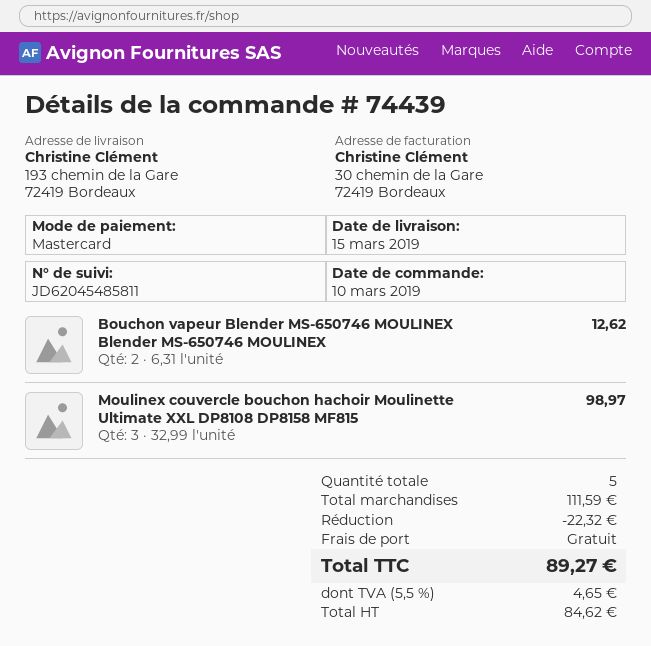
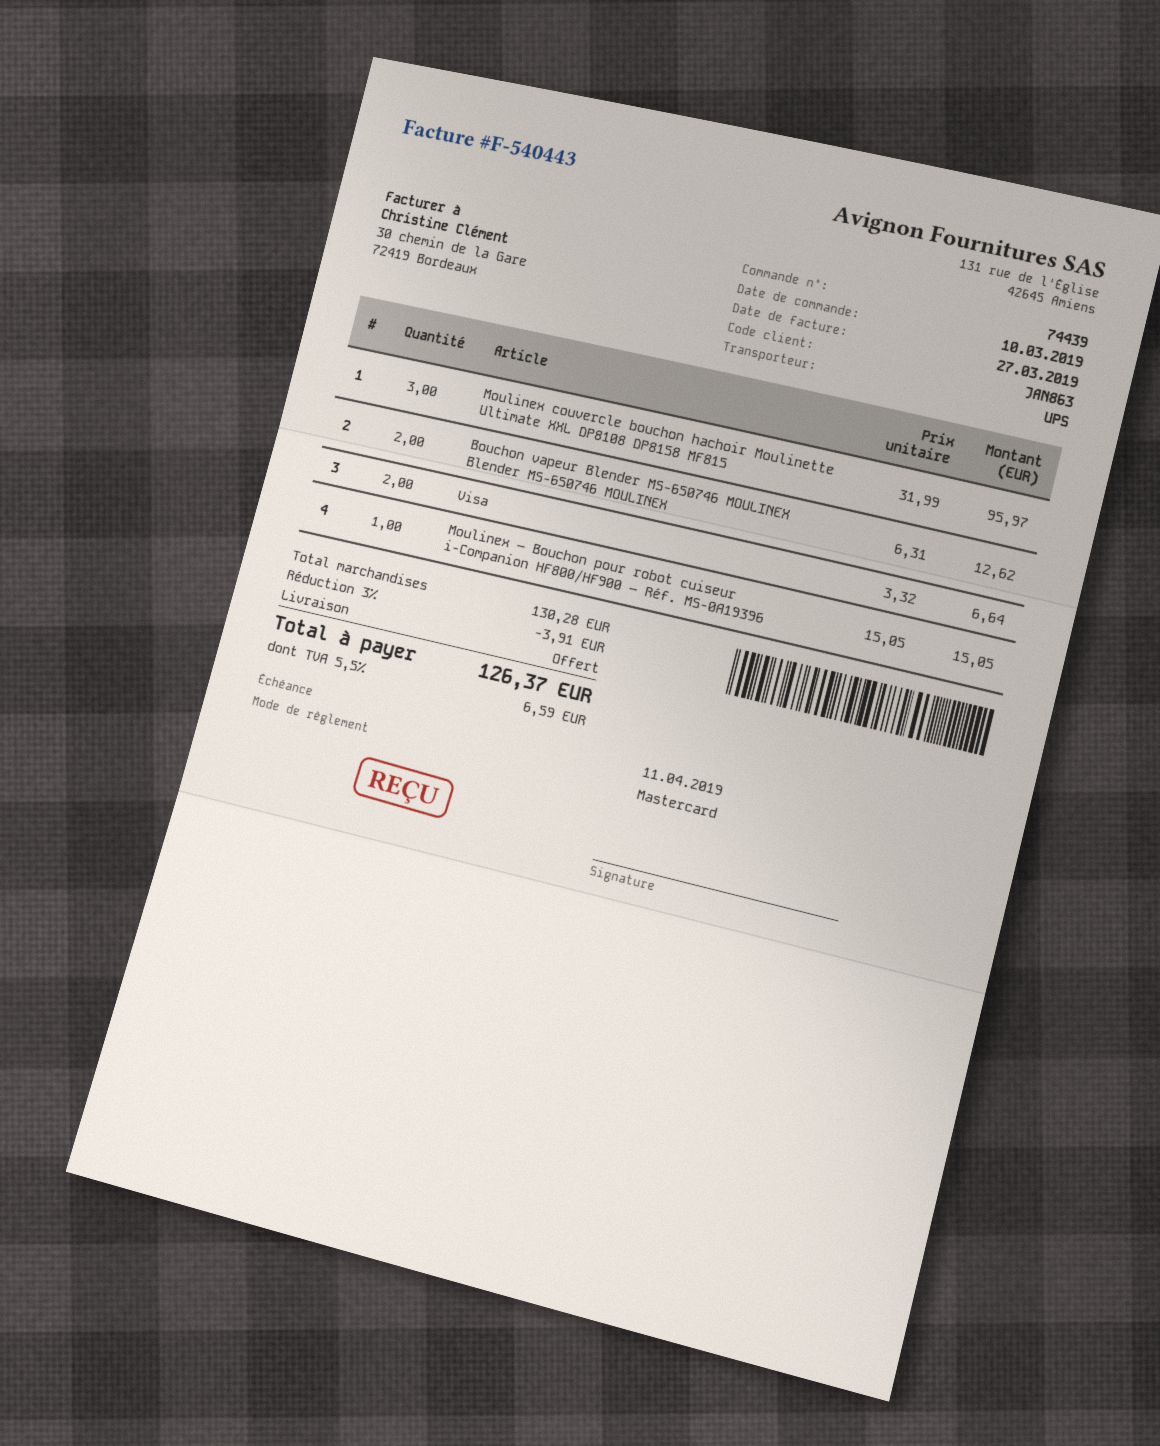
Moulinex couvercle bouchon hachoir Moulinette Ultimate XXL DP8108 DP8158 MF815: 3 x 32.99 = 98.97 -> 3 x 31.99 = 95.97
Visa: none -> 2 x 3.32 = 6.64
Moulinex – Bouchon pour robot cuiseur i-Companion HF800/HF900 – Réf. MS-0A19396: none -> 1 x 15.05 = 15.05
subtotal: 111.59 -> 130.28
discount: 22.32 -> 3.91
tax: 5.5% = 4.65 -> 5.5% = 6.59
total: 89.27 -> 126.37

